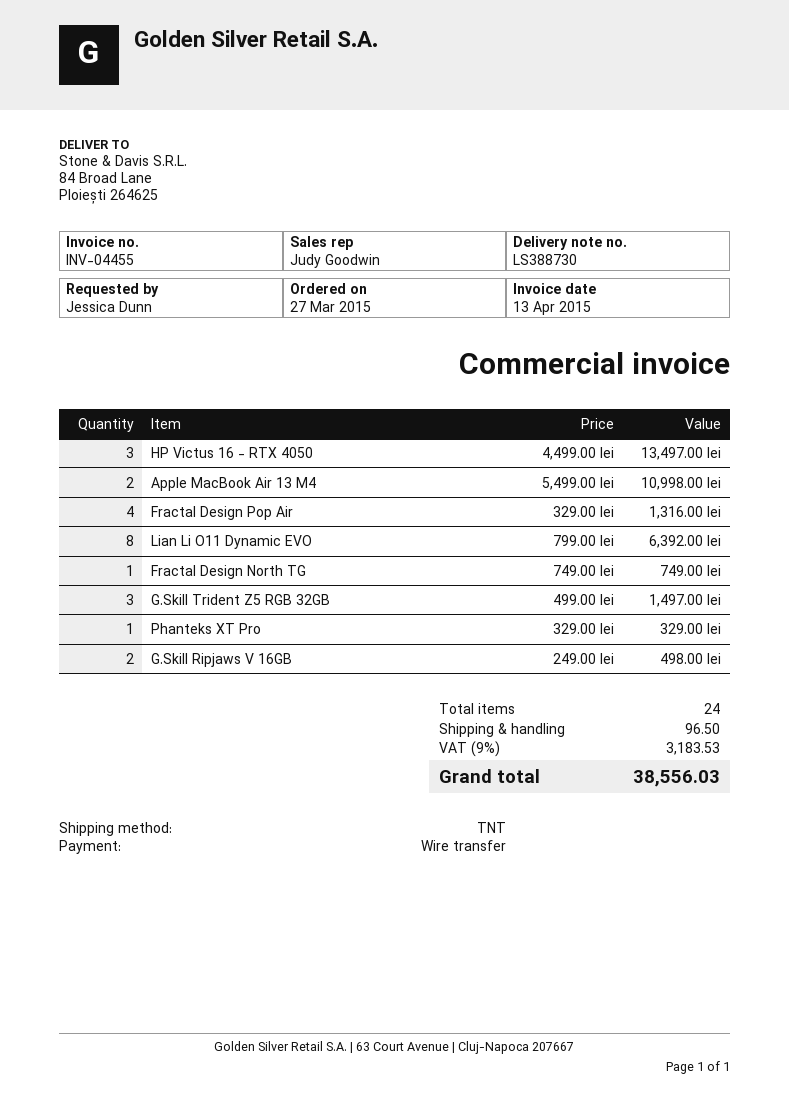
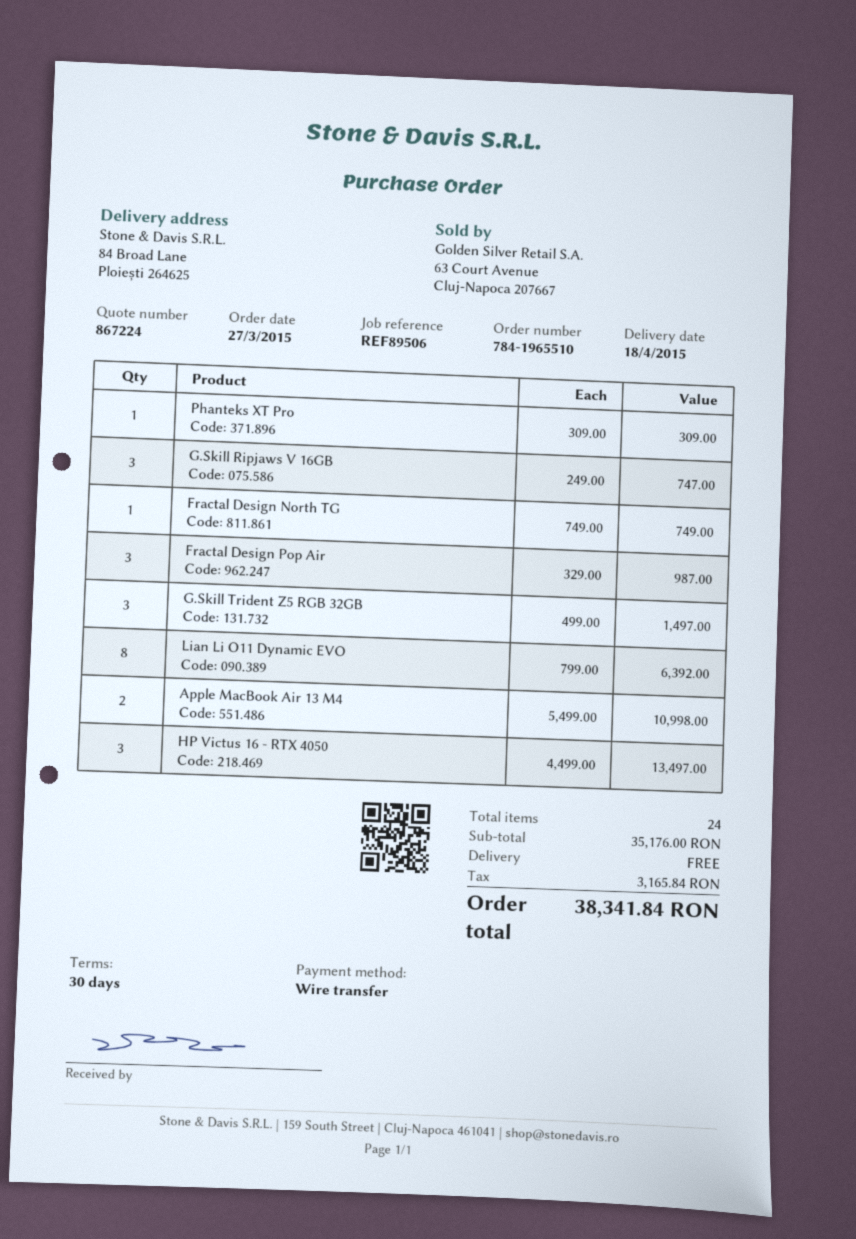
Fractal Design Pop Air: 4 x 329.00 = 1316.00 -> 3 x 329.00 = 987.00
Phanteks XT Pro: 1 x 329.00 = 329.00 -> 1 x 309.00 = 309.00
G.Skill Ripjaws V 16GB: 2 x 249.00 = 498.00 -> 3 x 249.00 = 747.00
shipping: 96.50 -> 0.00
tax: 3183.53 -> 3165.84
total: 38556.03 -> 38341.84

